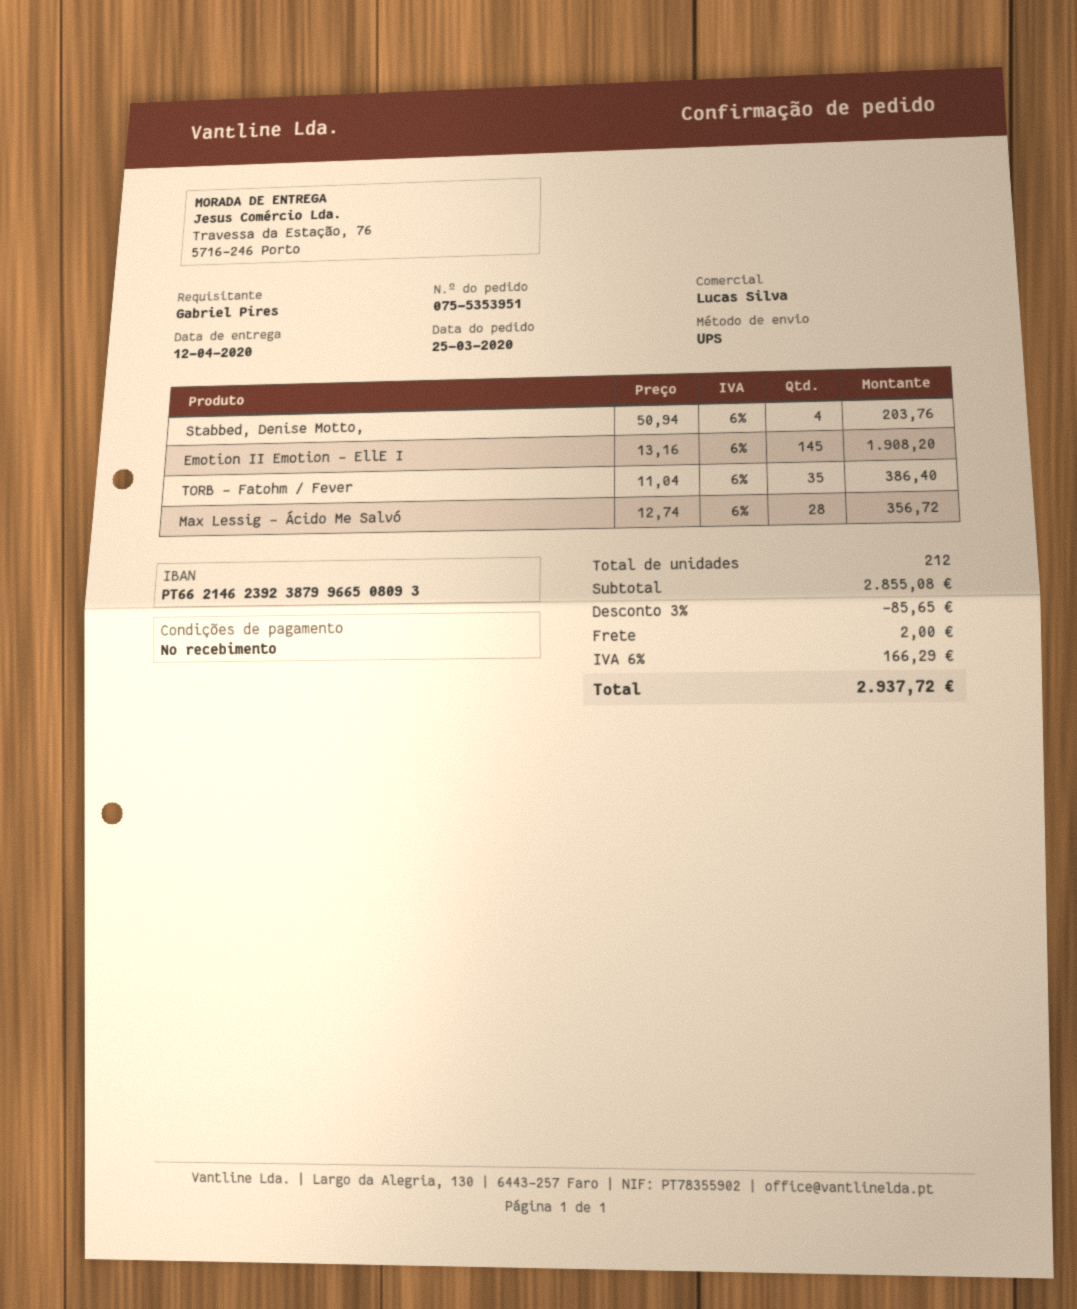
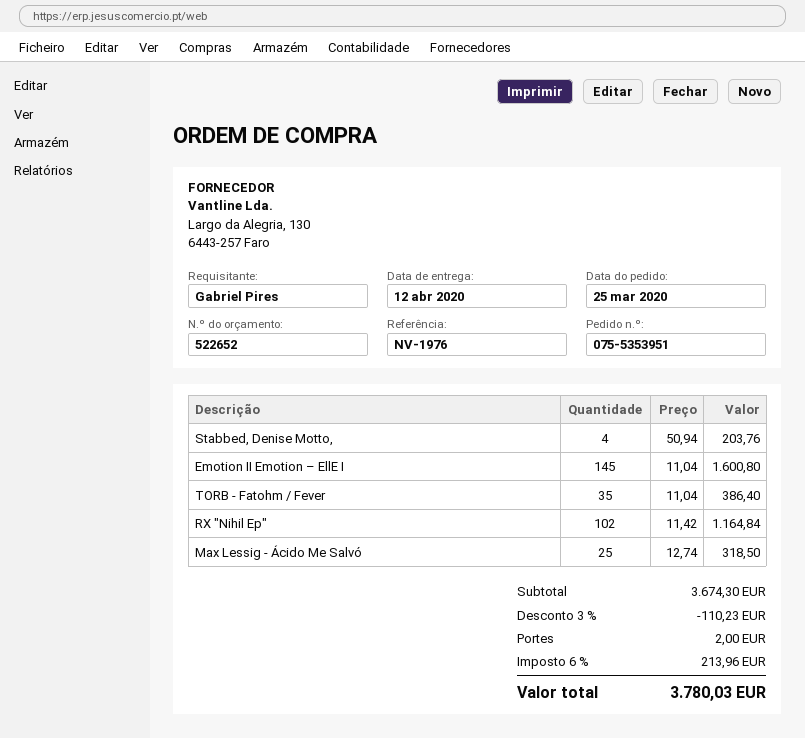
Emotion II Emotion – EllE I: 145 x 13.16 = 1908.20 -> 145 x 11.04 = 1600.80
Max Lessig - Ácido Me Salvó: 28 x 12.74 = 356.72 -> 25 x 12.74 = 318.50
RX "Nihil Ep": none -> 102 x 11.42 = 1164.84
subtotal: 2855.08 -> 3674.30
discount: 3% = 85.65 -> 3% = 110.23
tax: 6% = 166.29 -> 6% = 213.96
total: 2937.72 -> 3780.03

